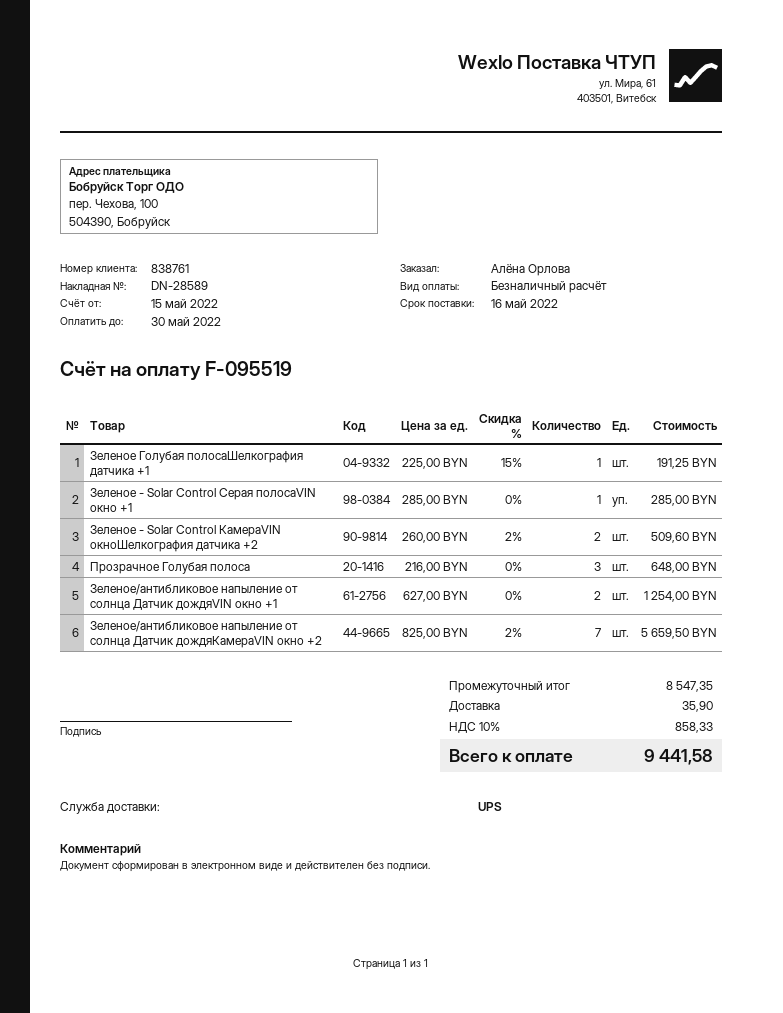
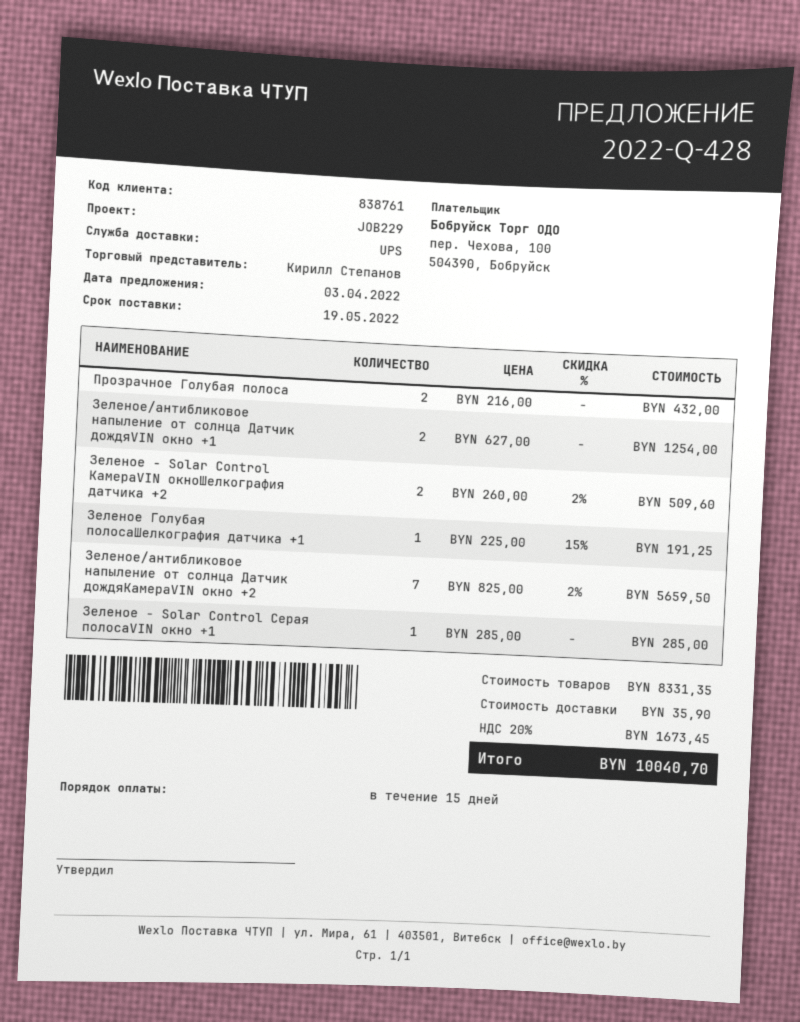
delivery date: 2022-05-16 -> 2022-05-19
Прозрачное Голубая полоса: 3 x 216.00 = 648.00 -> 2 x 216.00 = 432.00
subtotal: 8547.35 -> 8331.35
tax: 10% = 858.33 -> 20% = 1673.45
total: 9441.58 -> 10040.70

